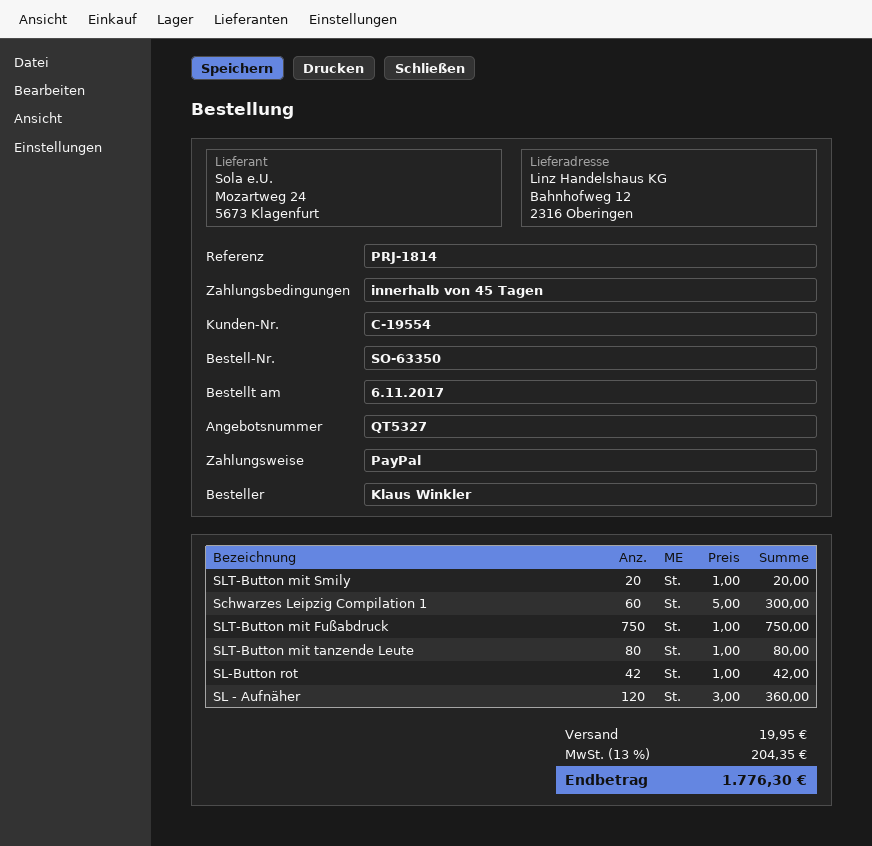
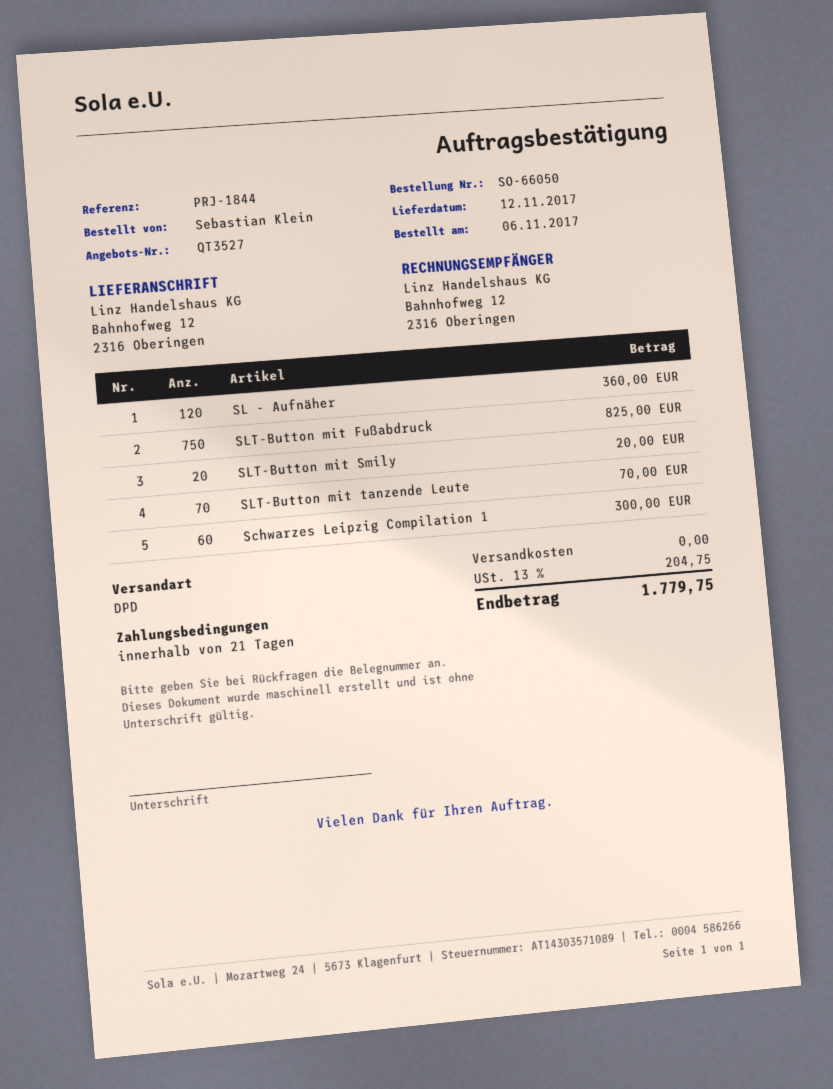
quote number: QT5327 -> QT3527
order number: SO-63350 -> SO-66050
payment terms: 45 days -> 21 days
reference: PRJ-1814 -> PRJ-1844
ordered by: Klaus Winkler -> Sebastian Klein
SLT-Button mit Fußabdruck: 750 for 750.00 -> 750 for 825.00
SLT-Button mit tanzende Leute: 80 for 80.00 -> 70 for 70.00
SL-Button rot: 42 for 42.00 -> none
shipping: 19.95 -> 0.00
tax: 13% = 204.35 -> 13% = 204.75
total: 1776.30 -> 1779.75

